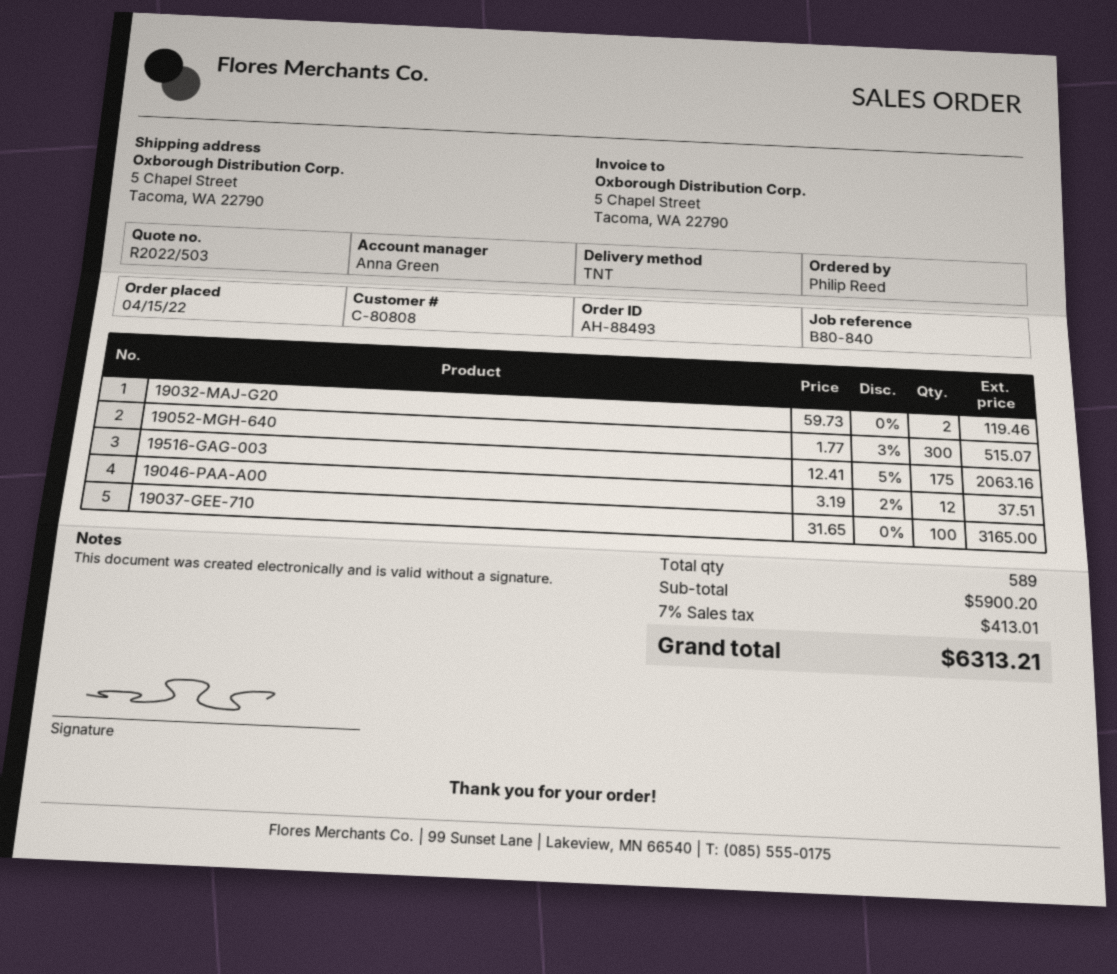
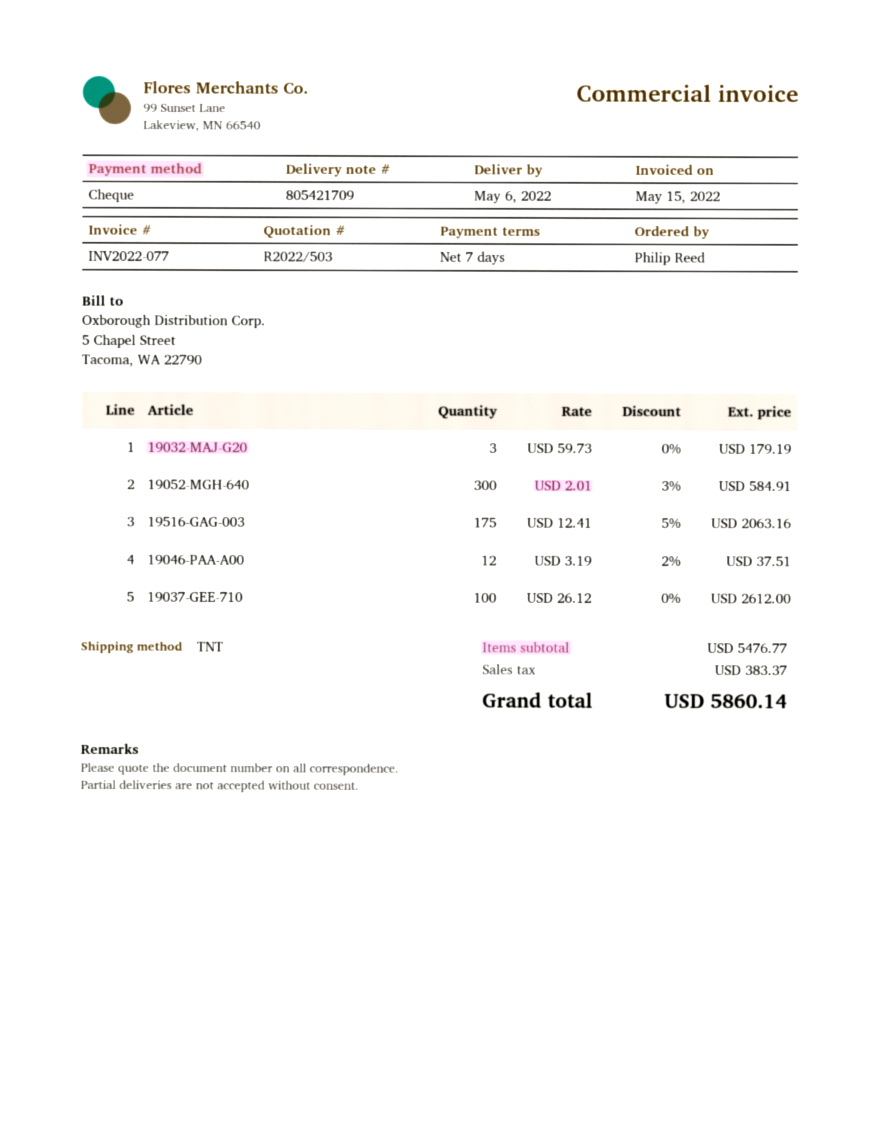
19032-MAJ-G20: 2 x 59.73 = 119.46 -> 3 x 59.73 = 179.19
19052-MGH-640: 300 x 1.77 - 3% = 515.07 -> 300 x 2.01 - 3% = 584.91
19037-GEE-710: 100 x 31.65 = 3165.00 -> 100 x 26.12 = 2612.00
subtotal: 5900.20 -> 5476.77
tax: 413.01 -> 383.37
total: 6313.21 -> 5860.14

